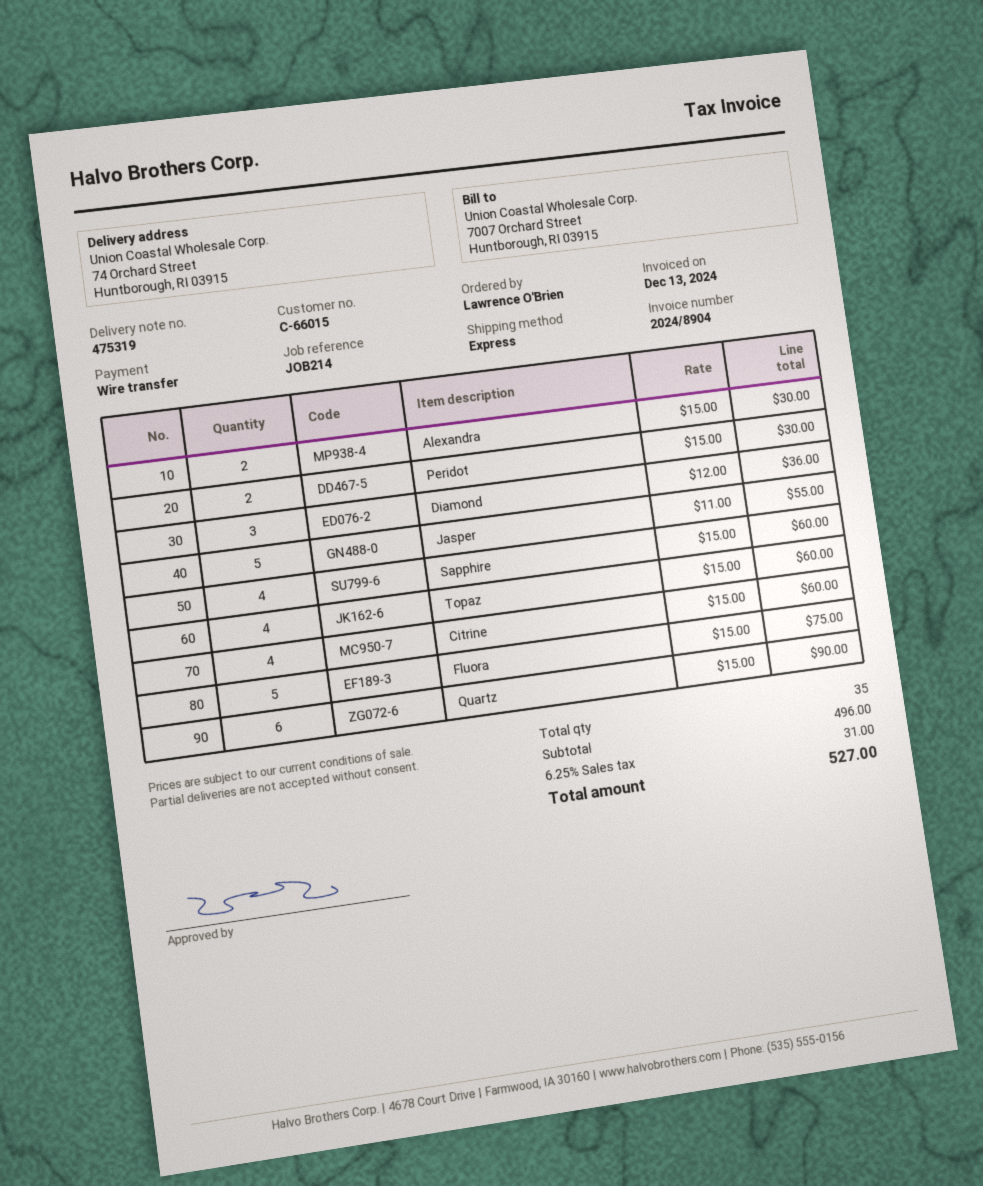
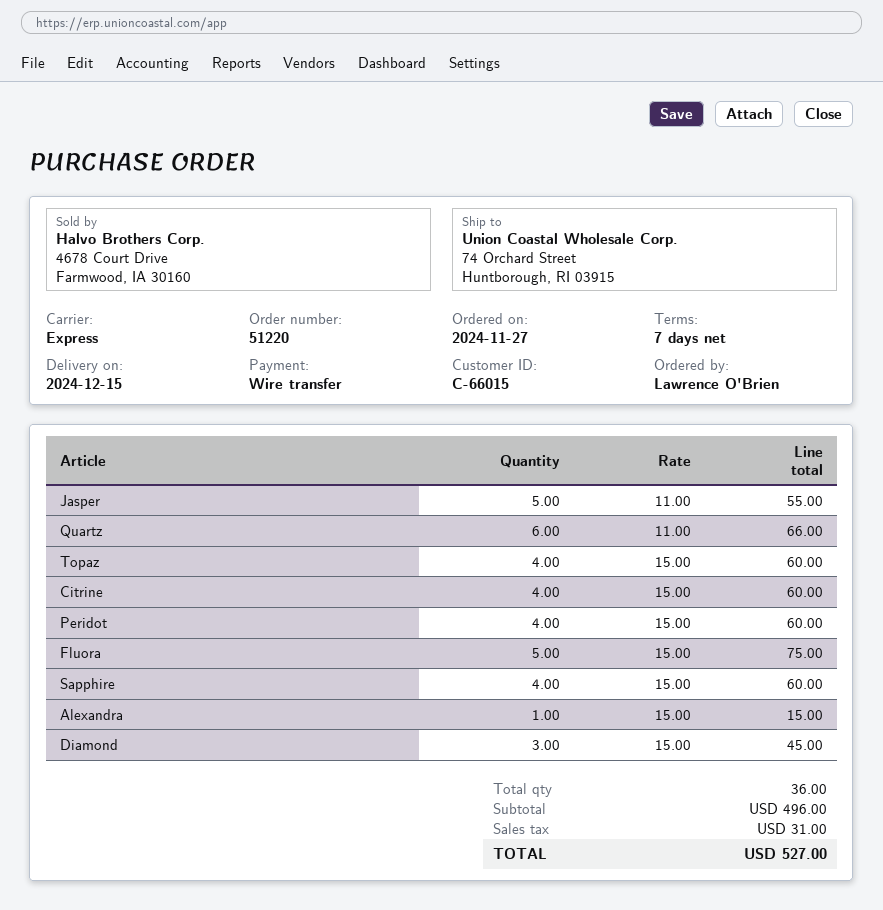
Alexandra: 2 x 15.00 = 30.00 -> 1 x 15.00 = 15.00
Peridot: 2 x 15.00 = 30.00 -> 4 x 15.00 = 60.00
Diamond: 3 x 12.00 = 36.00 -> 3 x 15.00 = 45.00
Quartz: 6 x 15.00 = 90.00 -> 6 x 11.00 = 66.00
total quantity: 35 -> 36

